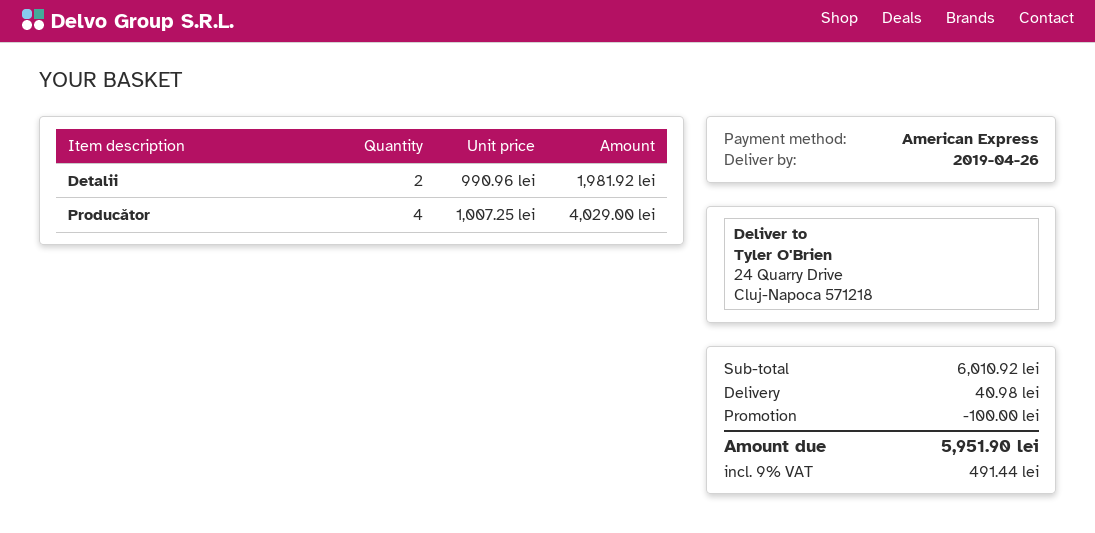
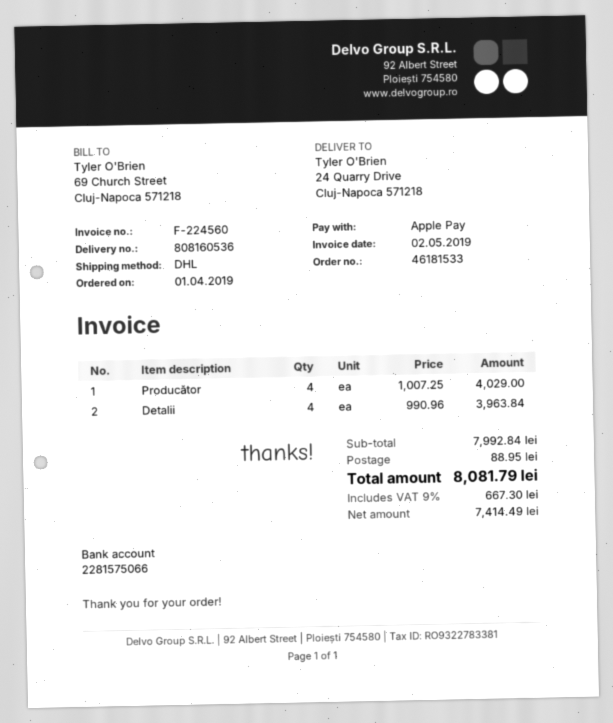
payment method: American Express -> Apple Pay
Detalii: 2 x 990.96 = 1981.92 -> 4 x 990.96 = 3963.84
subtotal: 6010.92 -> 7992.84
discount: 100.00 -> none
shipping: 40.98 -> 88.95
tax: 9% = 491.44 -> 9% = 667.30
total: 5951.90 -> 8081.79

